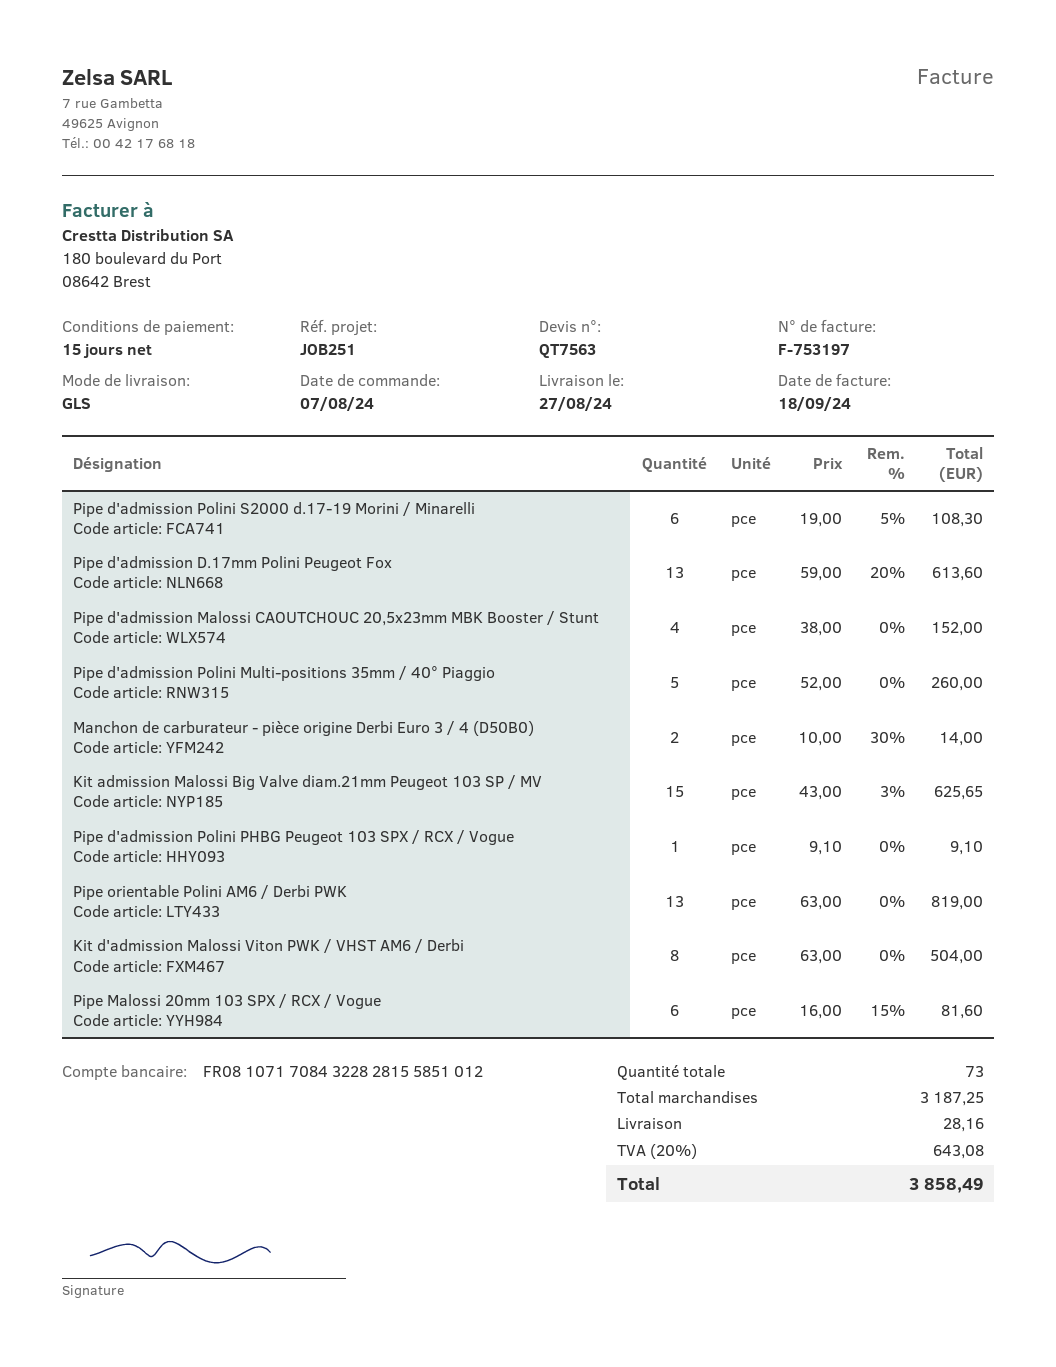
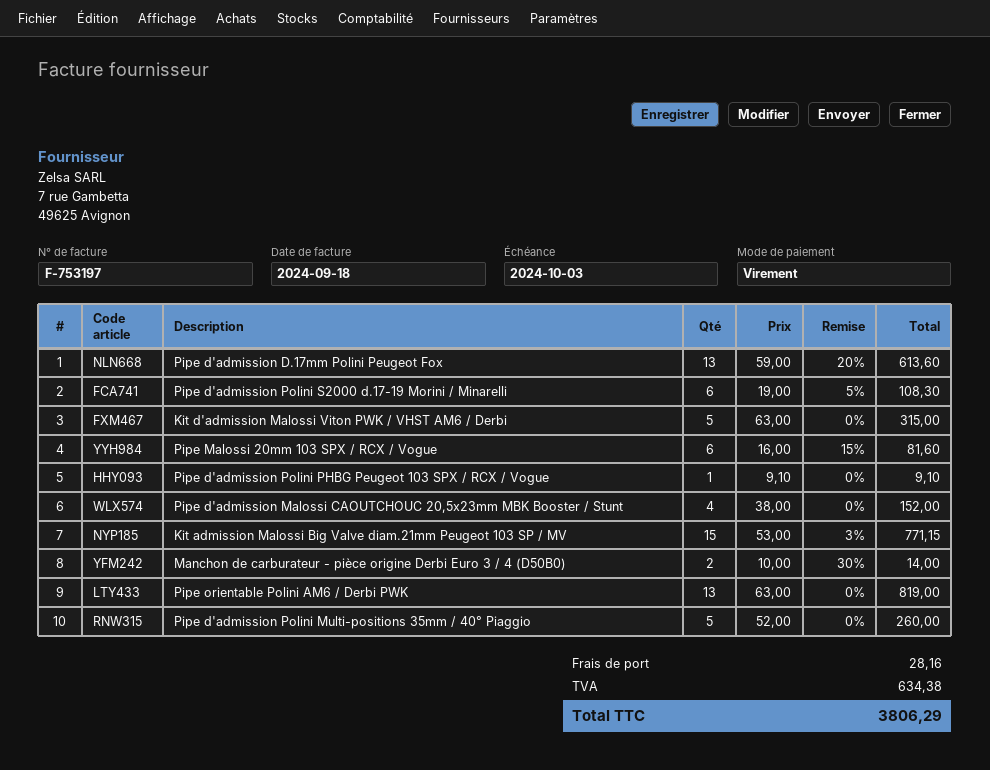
Kit admission Malossi Big Valve diam.21mm Peugeot 103 SP / MV: 15 x 43.00 - 3% = 625.65 -> 15 x 53.00 - 3% = 771.15
Kit d'admission Malossi Viton PWK / VHST AM6 / Derbi: 8 x 63.00 = 504.00 -> 5 x 63.00 = 315.00
tax: 643.08 -> 634.38
total: 3858.49 -> 3806.29

